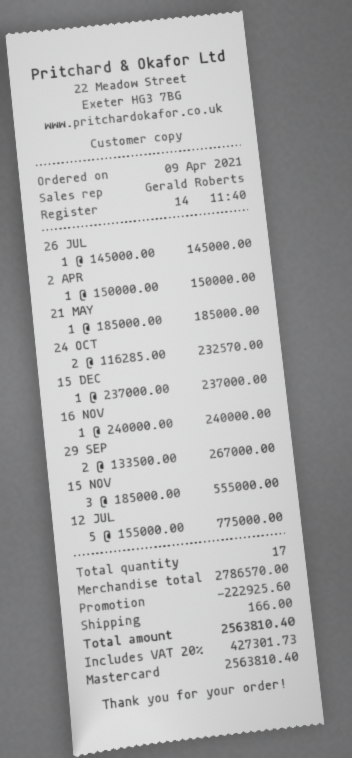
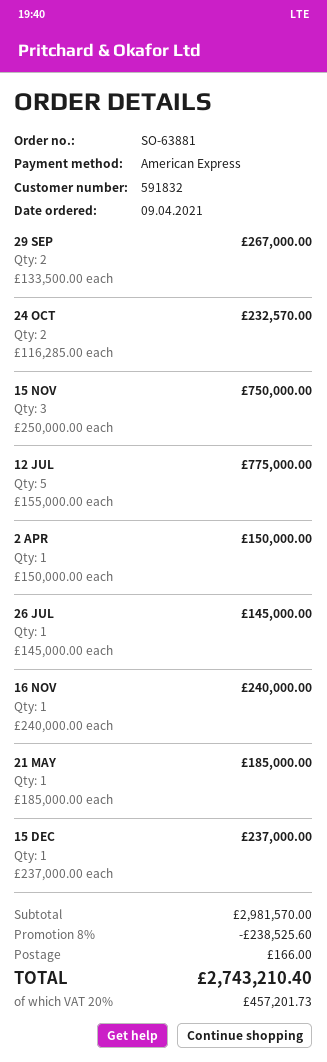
payment method: Mastercard -> American Express
15 NOV: 3 x 185000.00 = 555000.00 -> 3 x 250000.00 = 750000.00
subtotal: 2786570.00 -> 2981570.00
discount: 222925.60 -> 238525.60
tax: 20% = 427301.73 -> 20% = 457201.73
total: 2563810.40 -> 2743210.40

